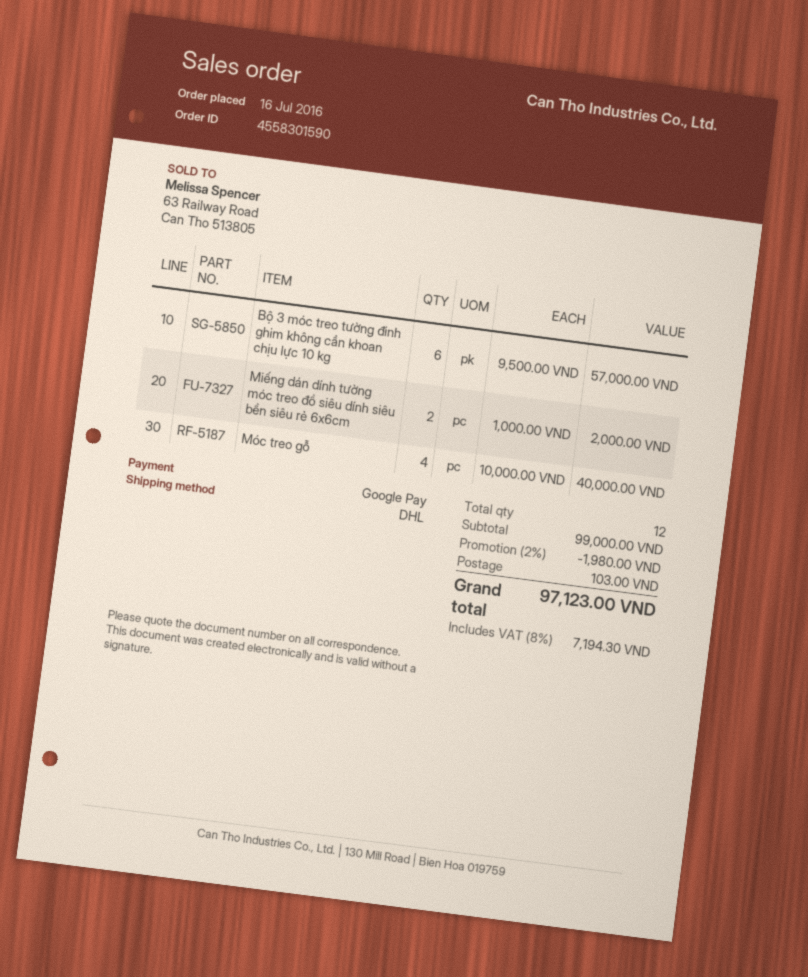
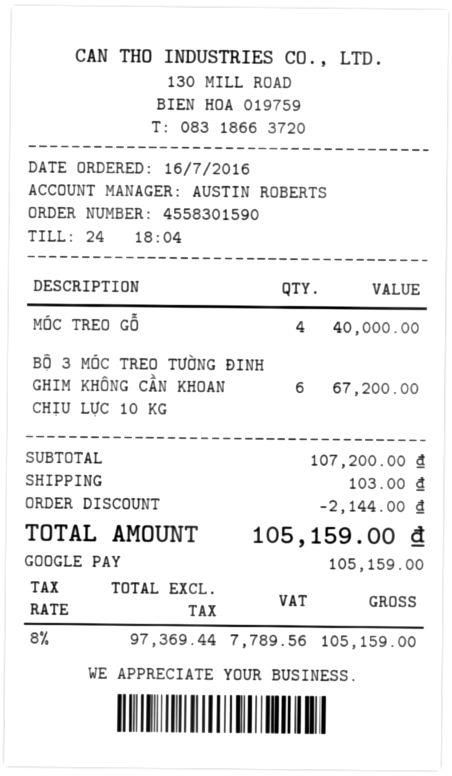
Bộ 3 móc treo tường đinh ghim không cần khoan chịu lực 10 kg: 6 for 57000.00 -> 6 for 67200.00
Miếng dán dính tường móc treo đồ siêu dính siêu bền siêu rẻ 6x6cm: 2 for 2000.00 -> none
subtotal: 99000.00 -> 107200.00
discount: 1980.00 -> 2144.00
tax: 8% = 7194.30 -> 8% = 7789.56
total: 97123.00 -> 105159.00

